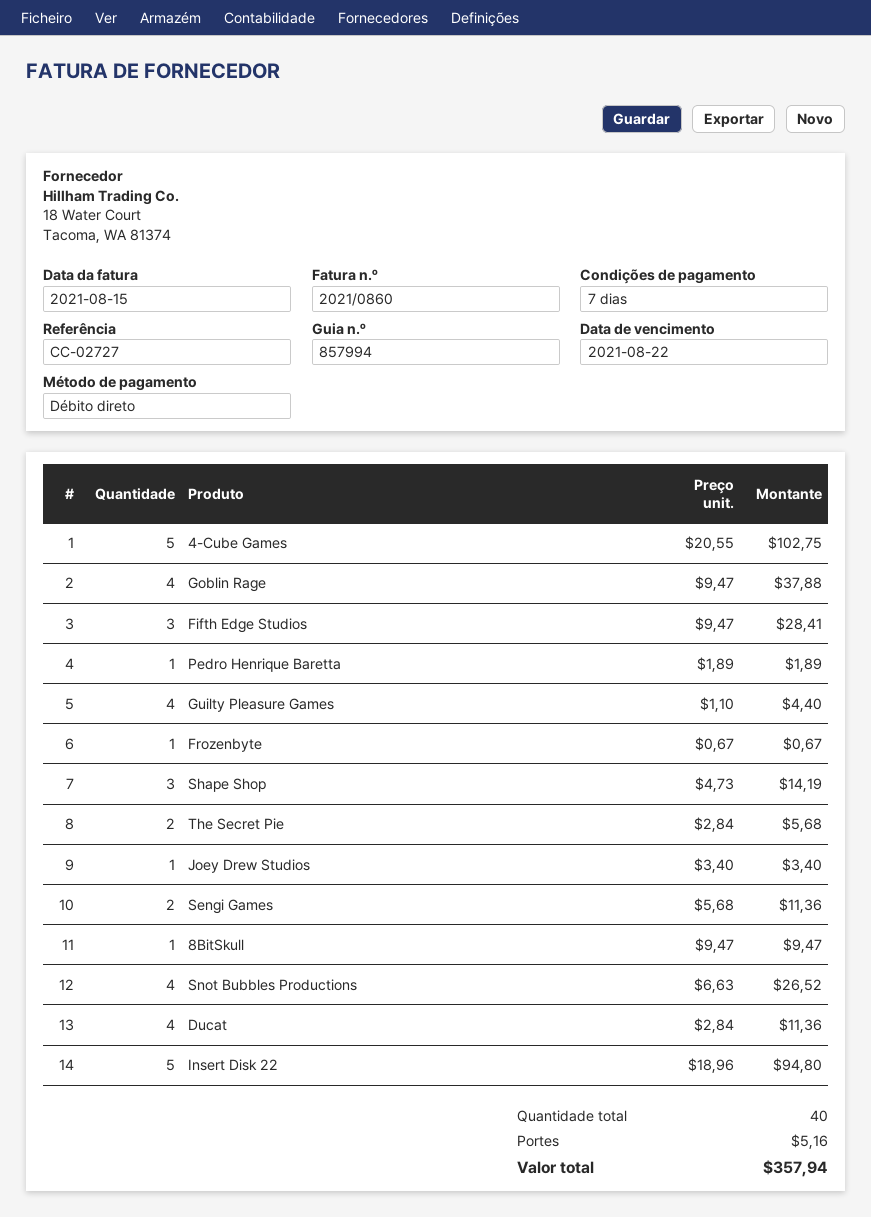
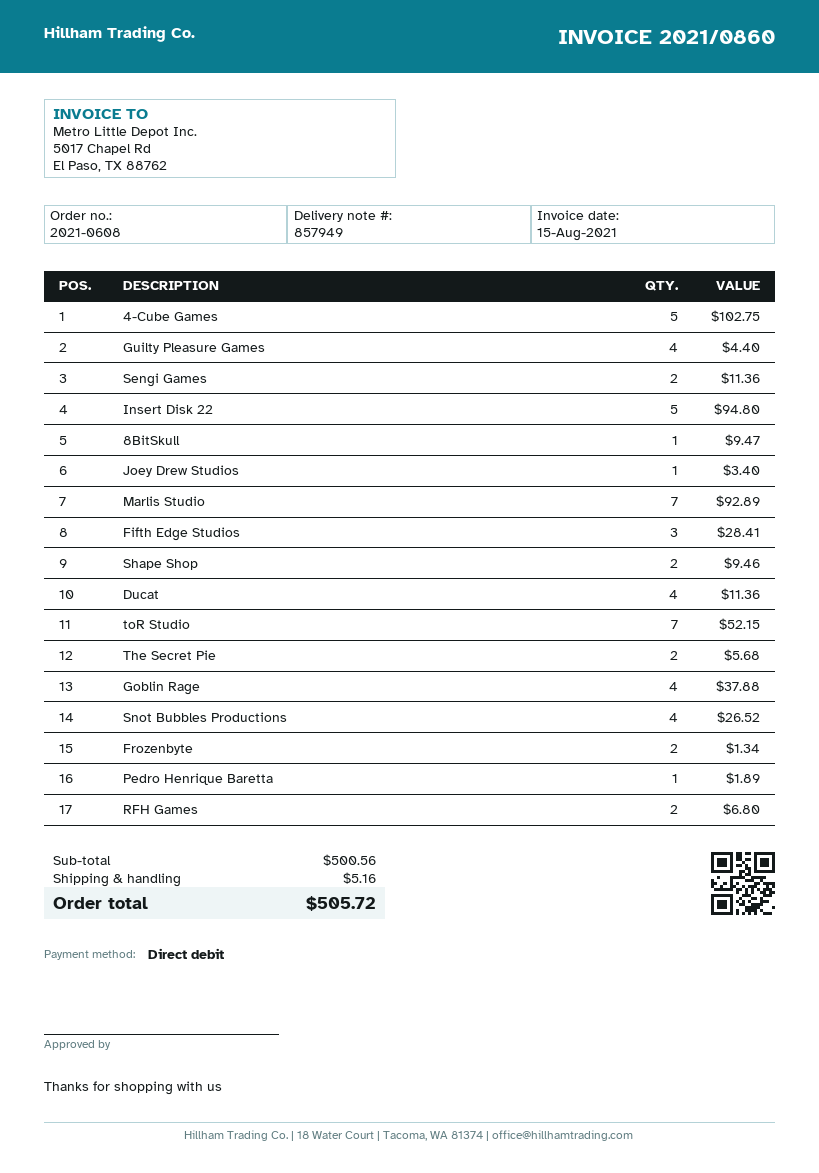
delivery note number: 857994 -> 857949
Frozenbyte: 1 for 0.67 -> 2 for 1.34
Shape Shop: 3 for 14.19 -> 2 for 9.46
Marlis Studio: none -> 7 for 92.89
toR Studio: none -> 7 for 52.15
RFH Games: none -> 2 for 6.80
total: 357.94 -> 505.72

